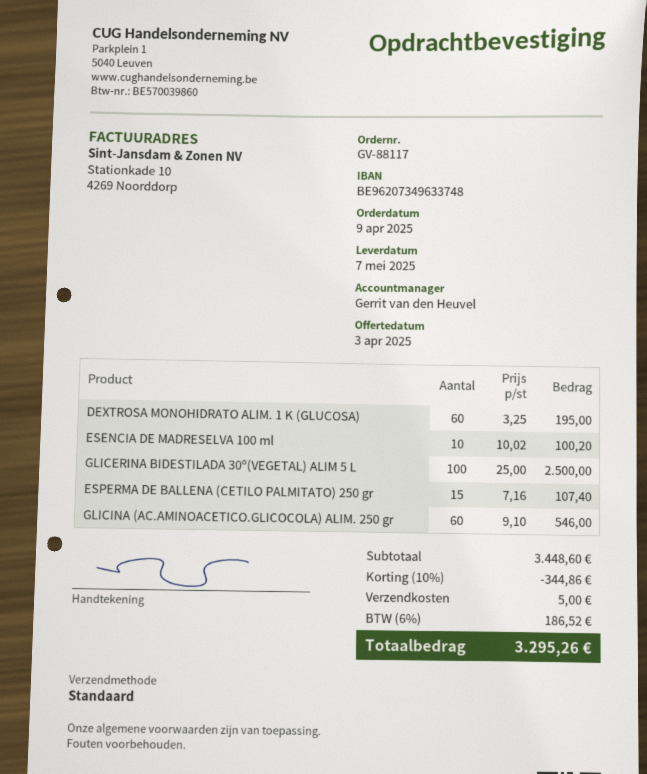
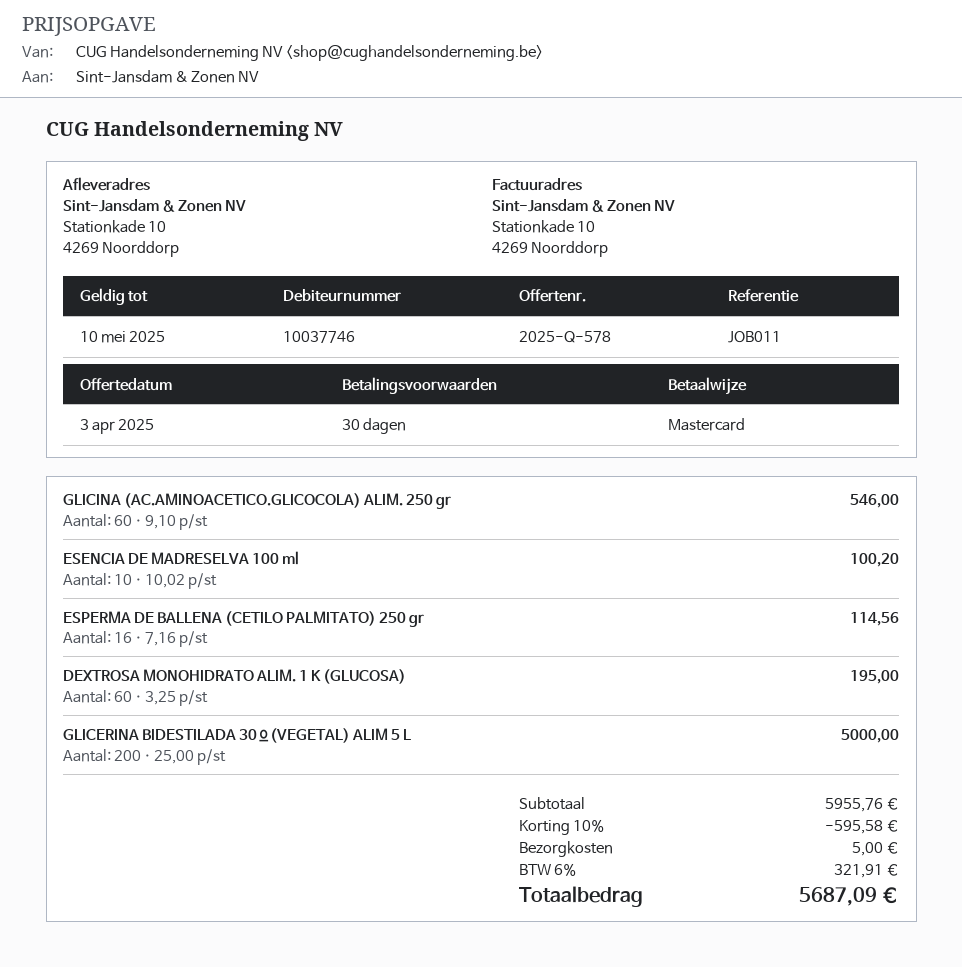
GLICERINA BIDESTILADA 30º(VEGETAL) ALIM 5 L: 100 x 25.00 = 2500.00 -> 200 x 25.00 = 5000.00
ESPERMA DE BALLENA (CETILO PALMITATO) 250 gr: 15 x 7.16 = 107.40 -> 16 x 7.16 = 114.56
subtotal: 3448.60 -> 5955.76
discount: 10% = 344.86 -> 10% = 595.58
tax: 6% = 186.52 -> 6% = 321.91
total: 3295.26 -> 5687.09

